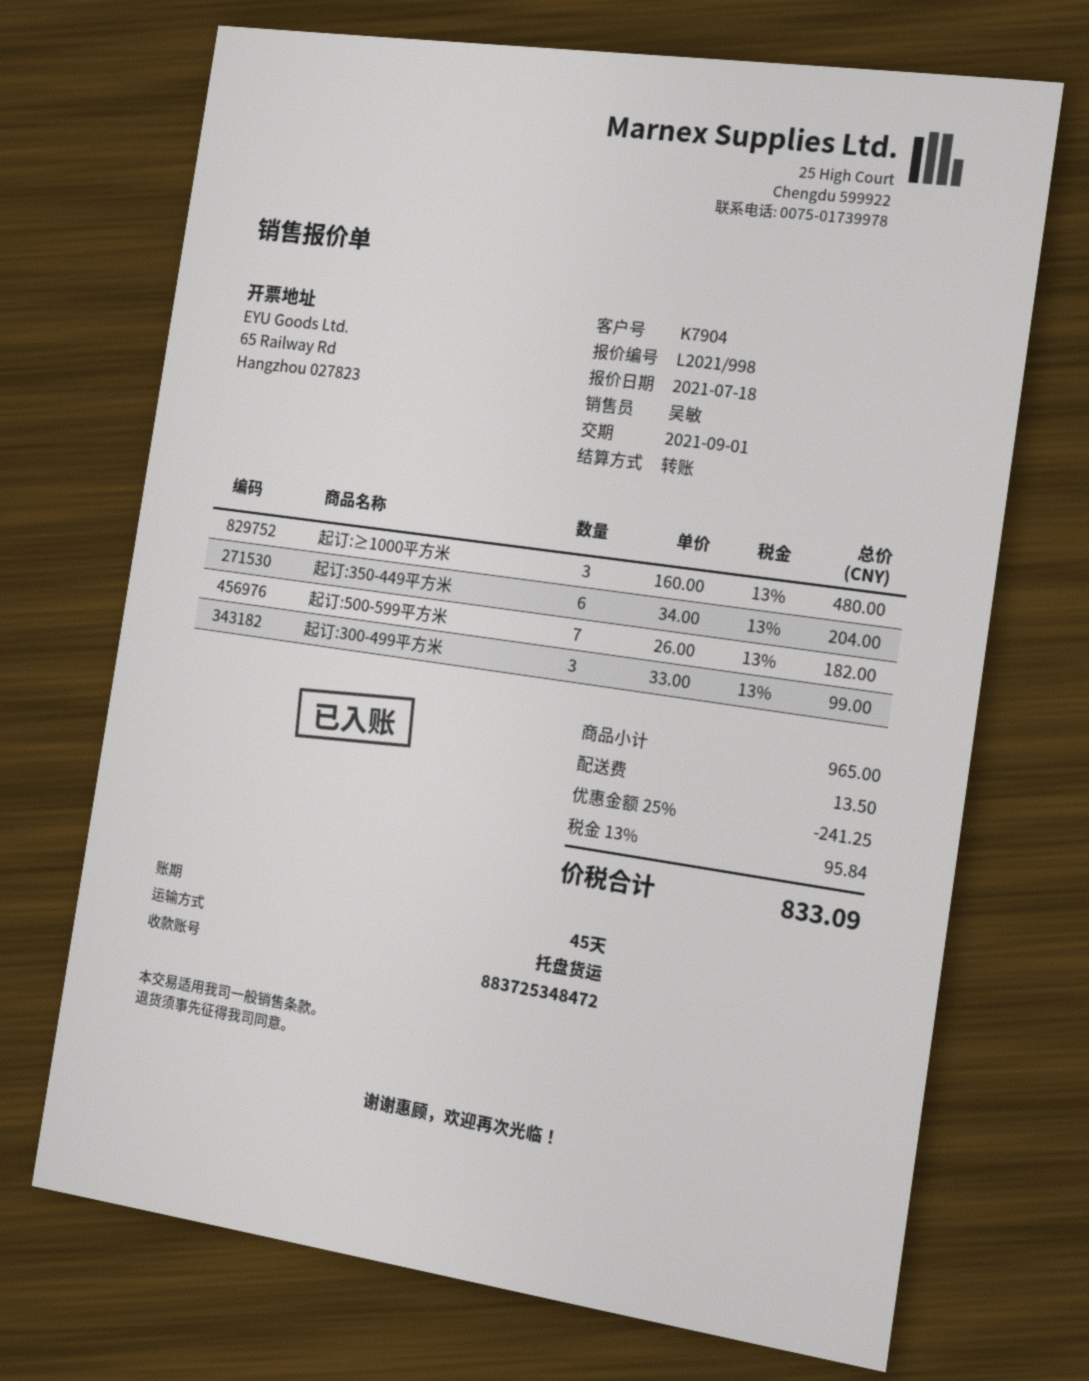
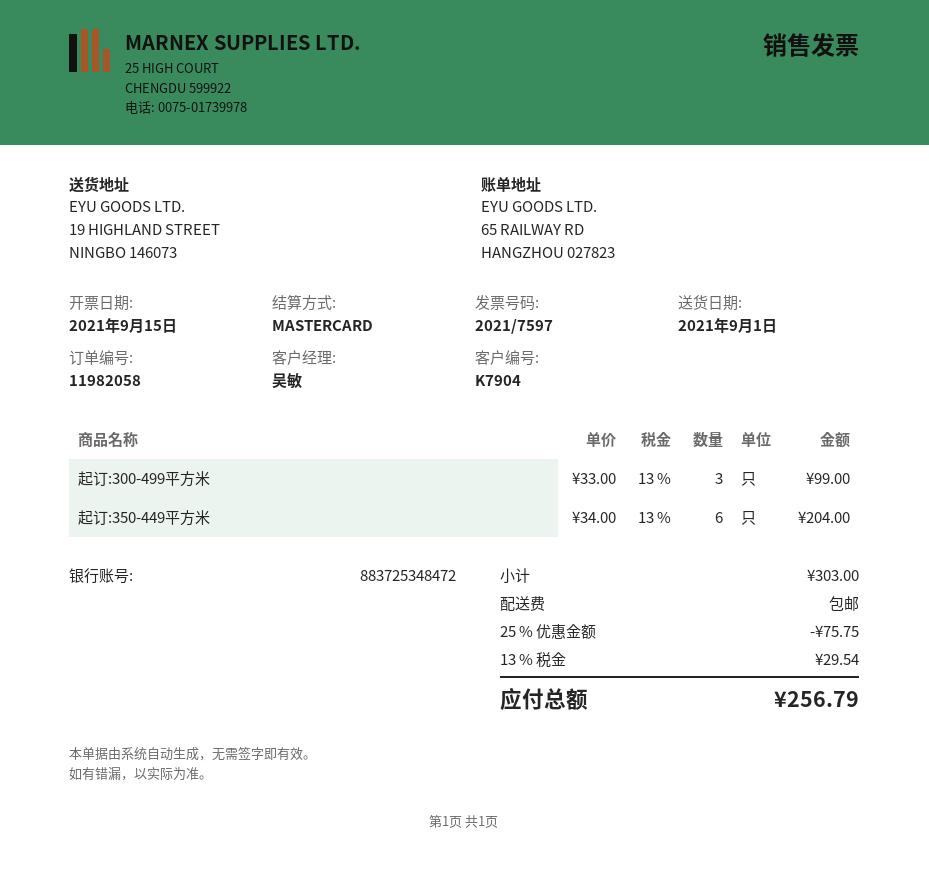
payment method: bank transfer -> Mastercard
起订:≥1000平方米: 3 x 160.00 = 480.00 -> none
起订:500-599平方米: 7 x 26.00 = 182.00 -> none
subtotal: 965.00 -> 303.00
discount: 25% = 241.25 -> 25% = 75.75
shipping: 13.50 -> 0.00
tax: 13% = 95.84 -> 13% = 29.54
total: 833.09 -> 256.79

